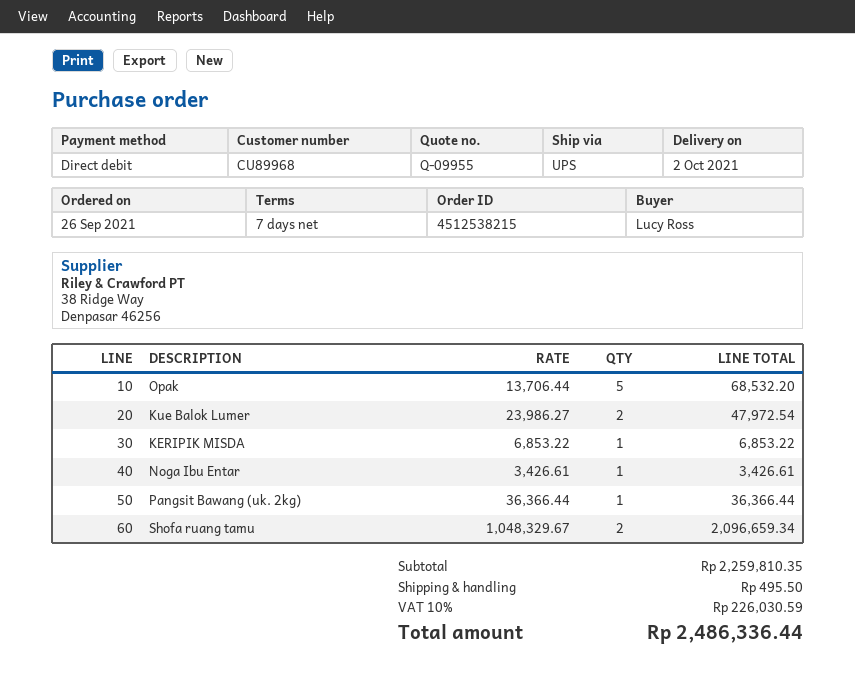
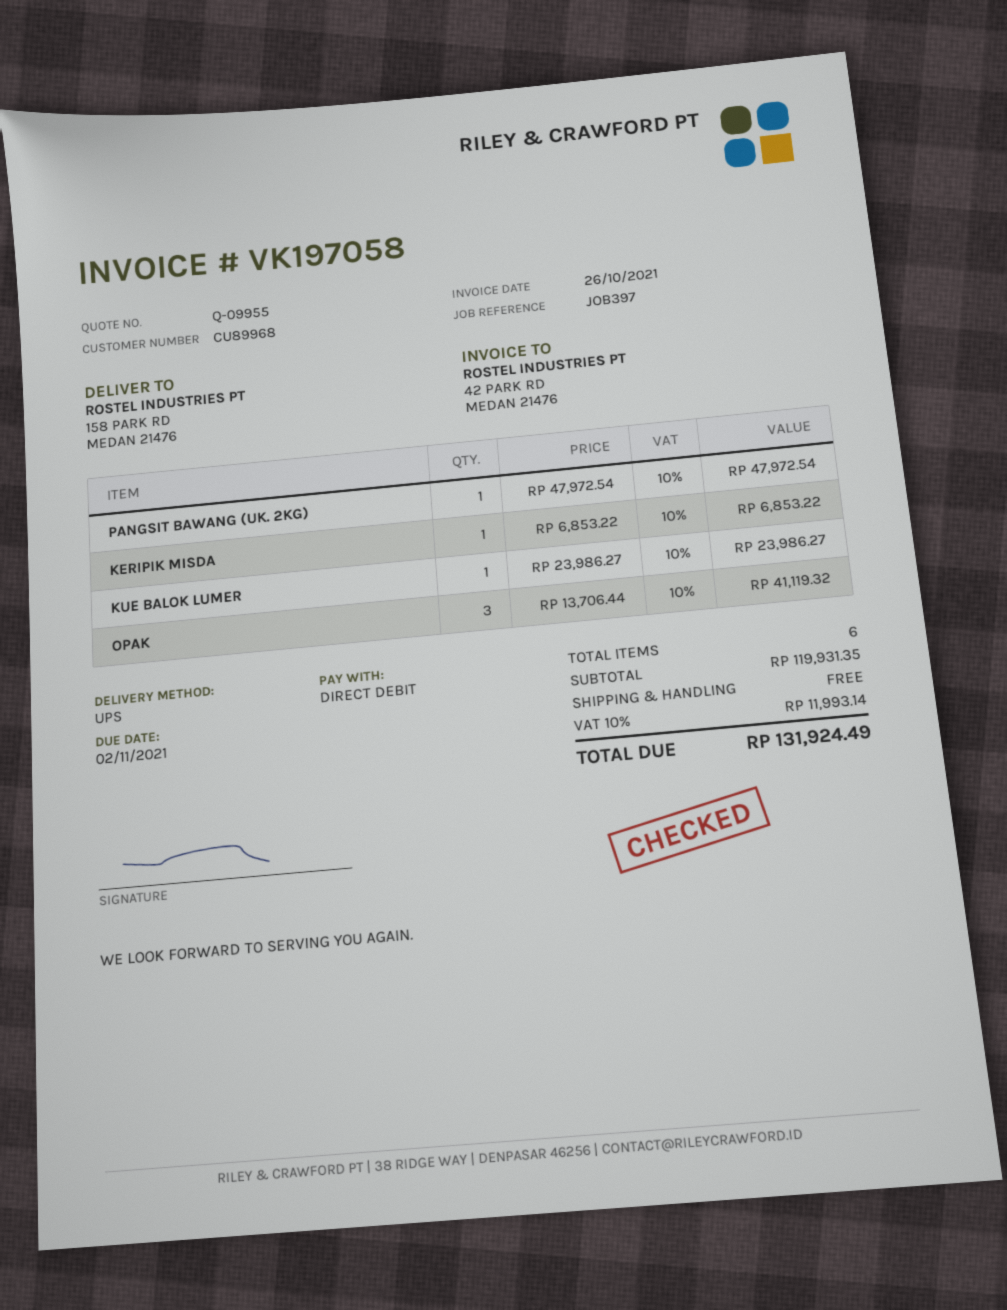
Opak: 5 x 13706.44 = 68532.20 -> 3 x 13706.44 = 41119.32
Kue Balok Lumer: 2 x 23986.27 = 47972.54 -> 1 x 23986.27 = 23986.27
Noga Ibu Entar: 1 x 3426.61 = 3426.61 -> none
Pangsit Bawang (uk. 2kg): 1 x 36366.44 = 36366.44 -> 1 x 47972.54 = 47972.54
Shofa ruang tamu: 2 x 1048329.67 = 2096659.34 -> none
subtotal: 2259810.35 -> 119931.35
shipping: 495.50 -> 0.00
tax: 10% = 226030.59 -> 10% = 11993.14
total: 2486336.44 -> 131924.49

